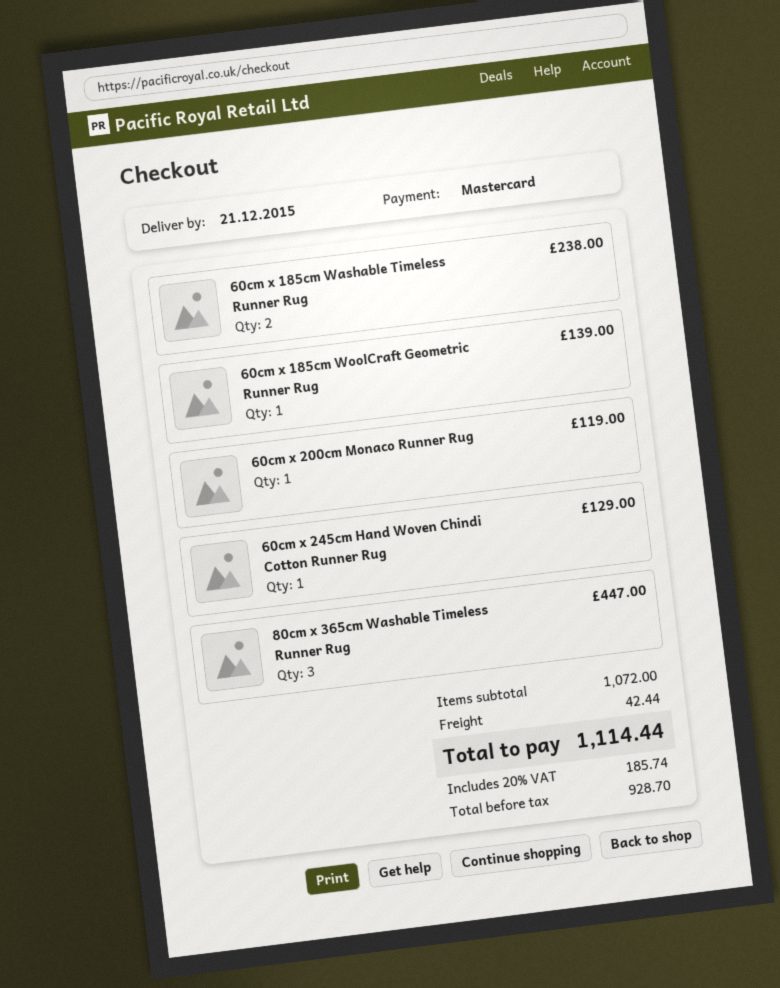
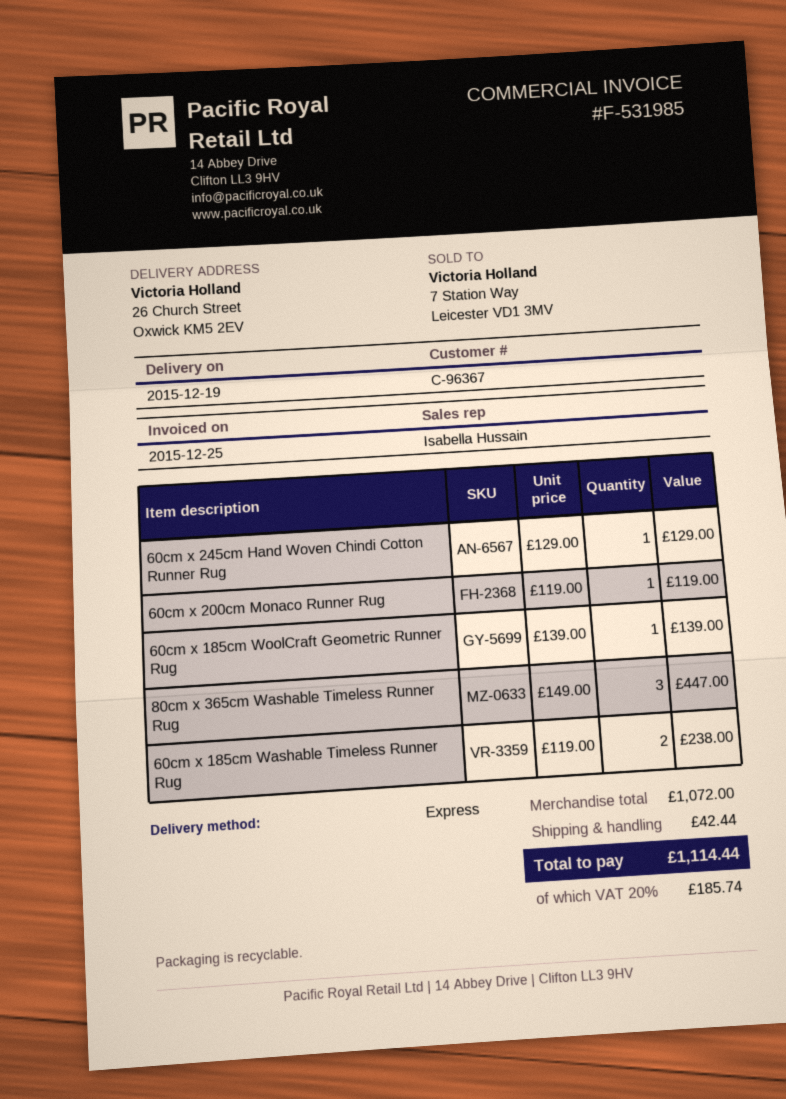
delivery date: 2015-12-21 -> 2015-12-19

